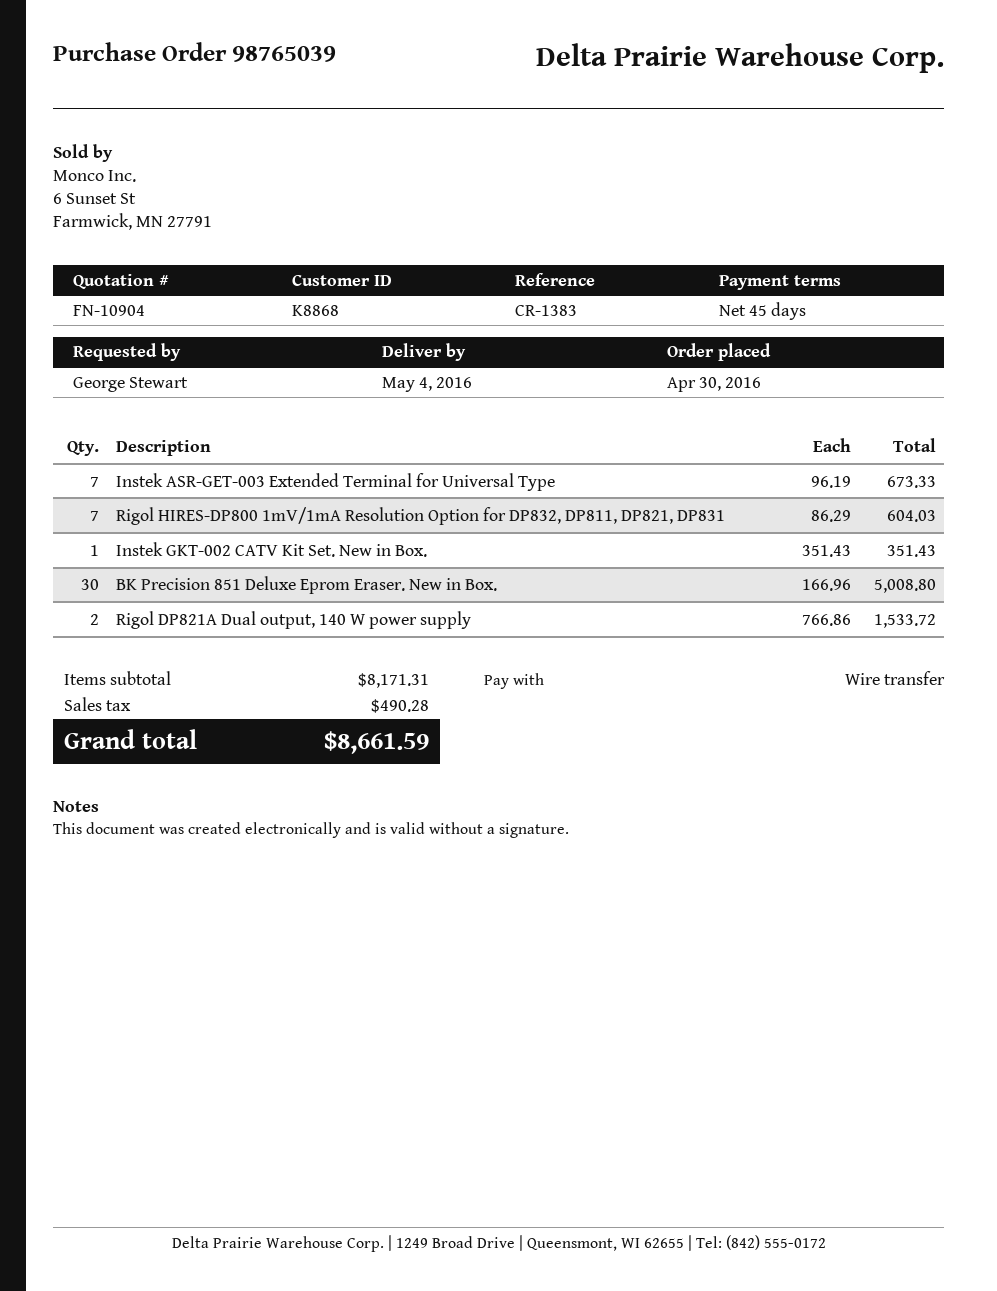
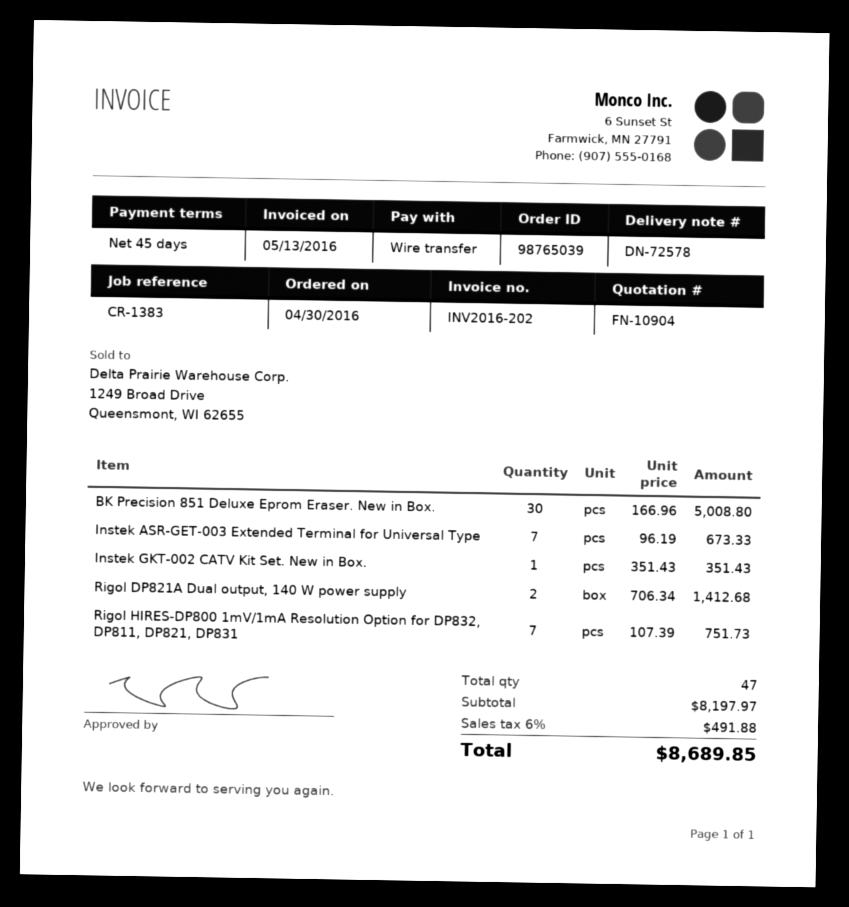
Rigol HIRES-DP800 1mV/1mA Resolution Option for DP832, DP811, DP821, DP831: 7 x 86.29 = 604.03 -> 7 x 107.39 = 751.73
Rigol DP821A Dual output, 140 W power supply: 2 x 766.86 = 1533.72 -> 2 x 706.34 = 1412.68
subtotal: 8171.31 -> 8197.97
tax: 490.28 -> 491.88
total: 8661.59 -> 8689.85

